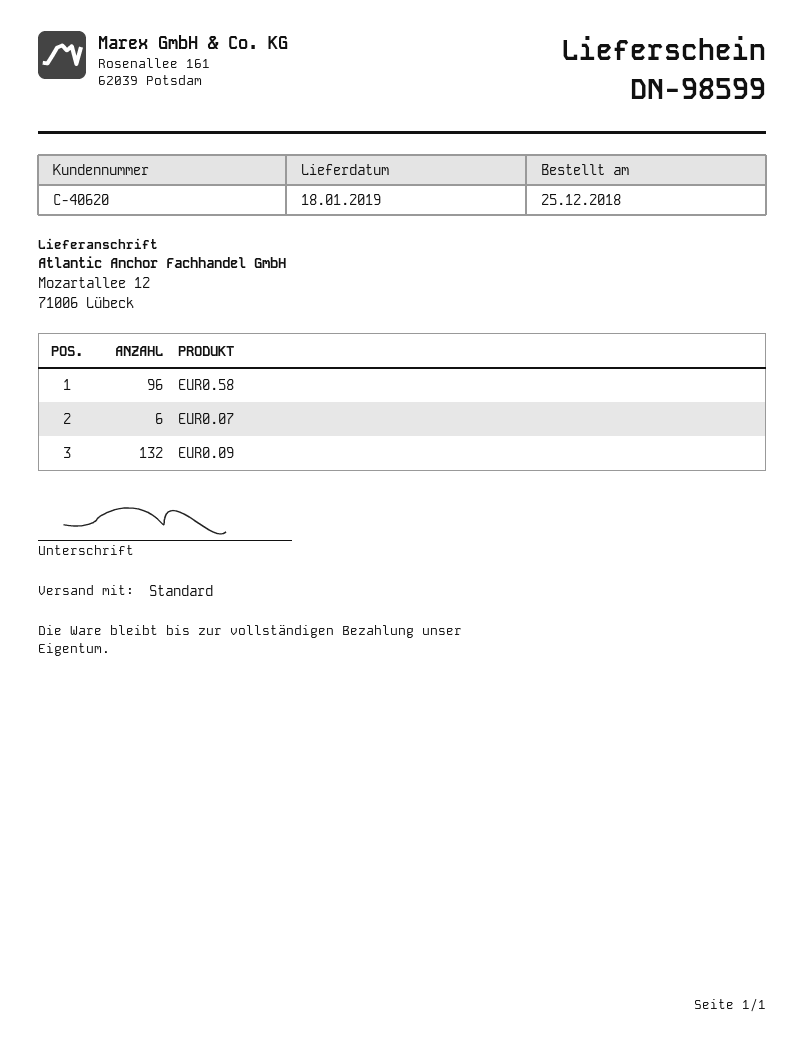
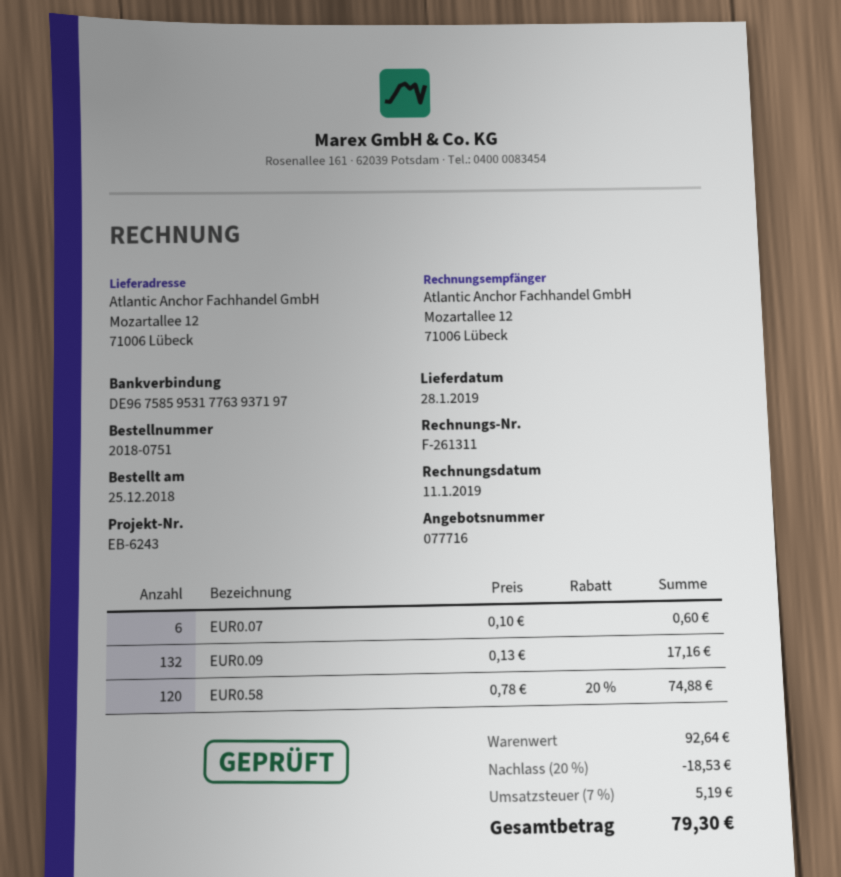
delivery date: 2019-01-18 -> 2019-01-28
EUR0.58: 96 -> 120

